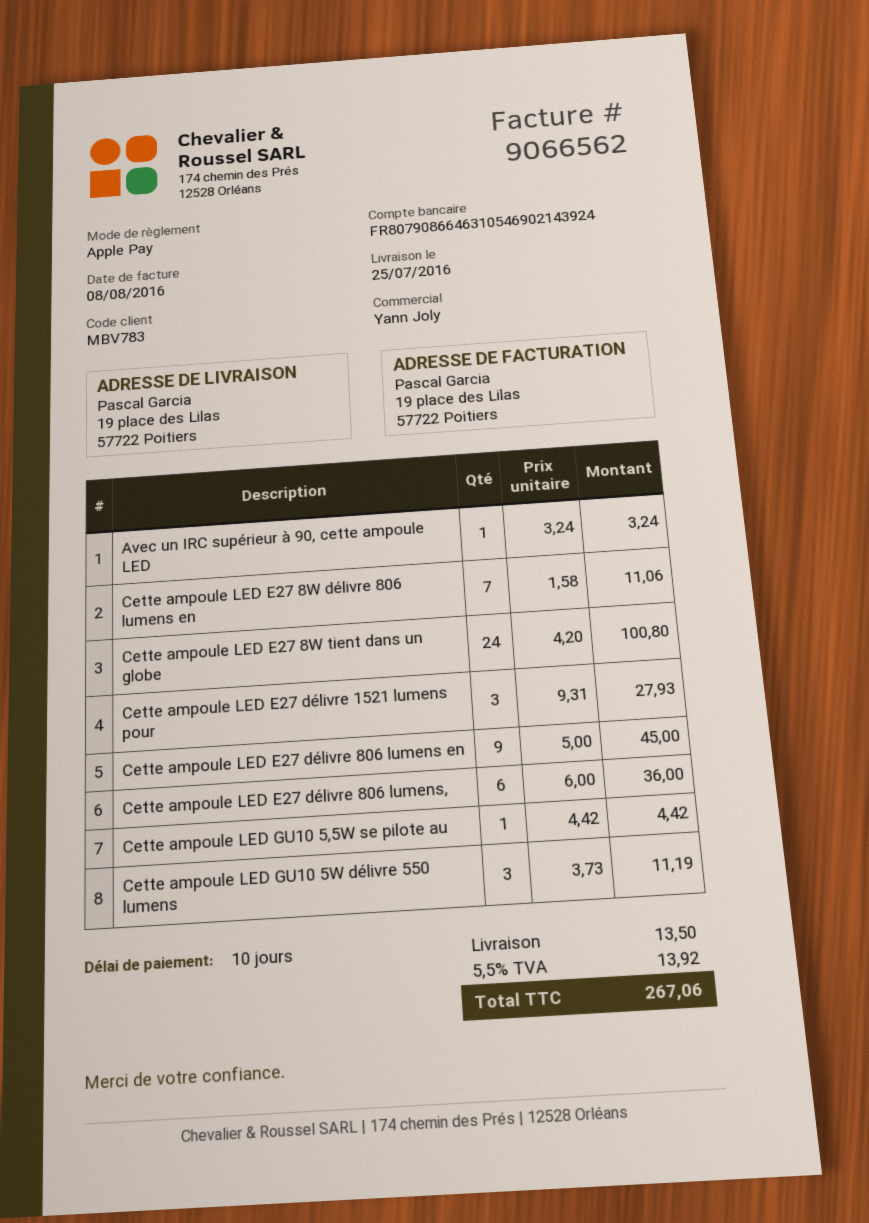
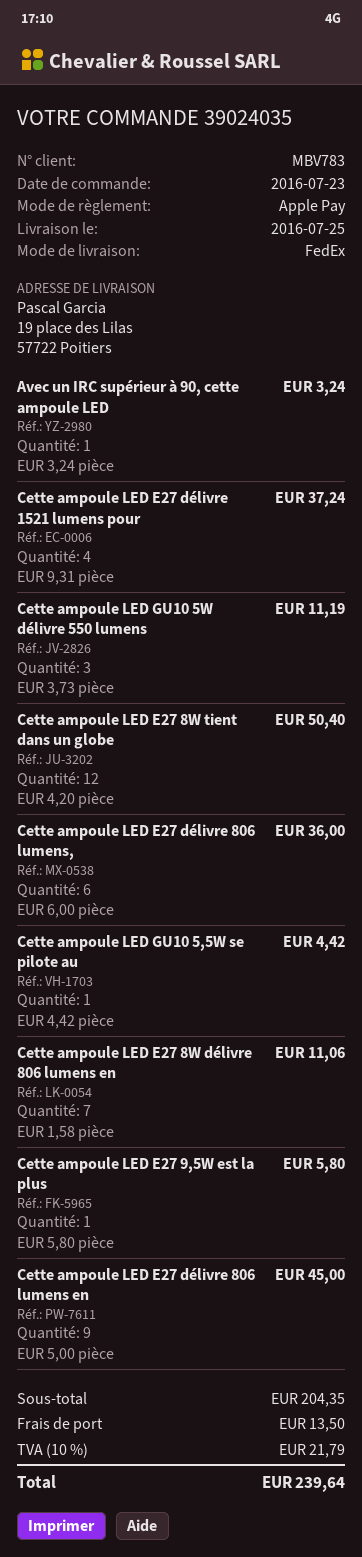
Cette ampoule LED E27 8W tient dans un globe: 24 x 4.20 = 100.80 -> 12 x 4.20 = 50.40
Cette ampoule LED E27 délivre 1521 lumens pour: 3 x 9.31 = 27.93 -> 4 x 9.31 = 37.24
Cette ampoule LED E27 9,5W est la plus: none -> 1 x 5.80 = 5.80
tax: 5.5% = 13.92 -> 10% = 21.79
total: 267.06 -> 239.64

